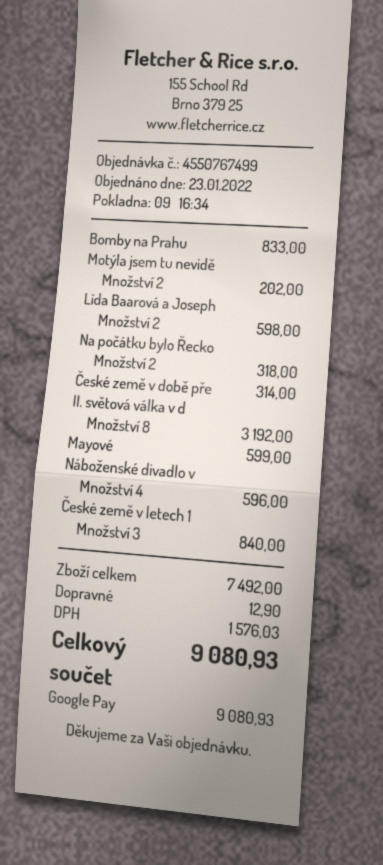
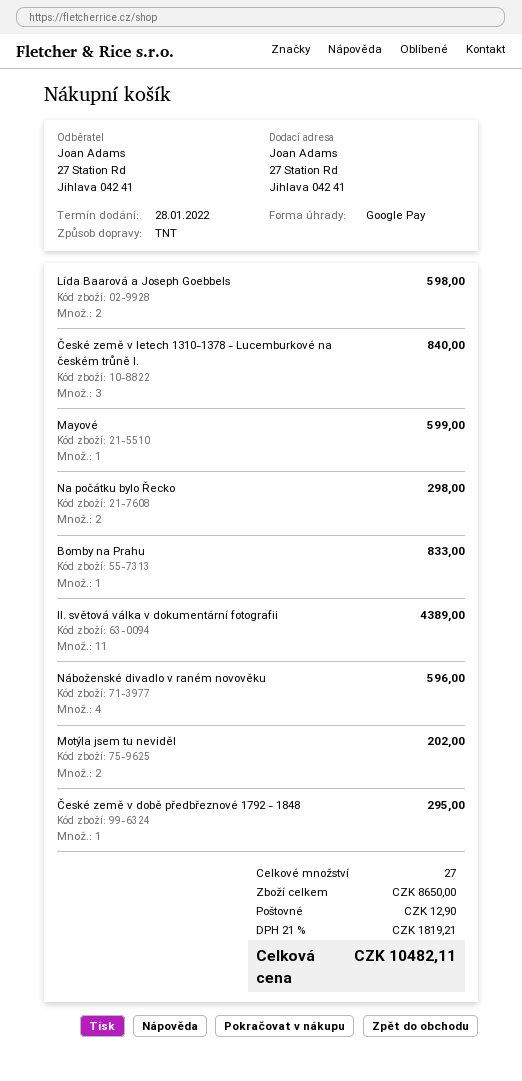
Na počátku bylo Řecko: 2 for 318.00 -> 2 for 298.00
České země v době pře: 1 for 314.00 -> 1 for 295.00
II. světová válka v d: 8 for 3192.00 -> 11 for 4389.00
subtotal: 7492.00 -> 8650.00
tax: 1576.03 -> 1819.21
total: 9080.93 -> 10482.11

